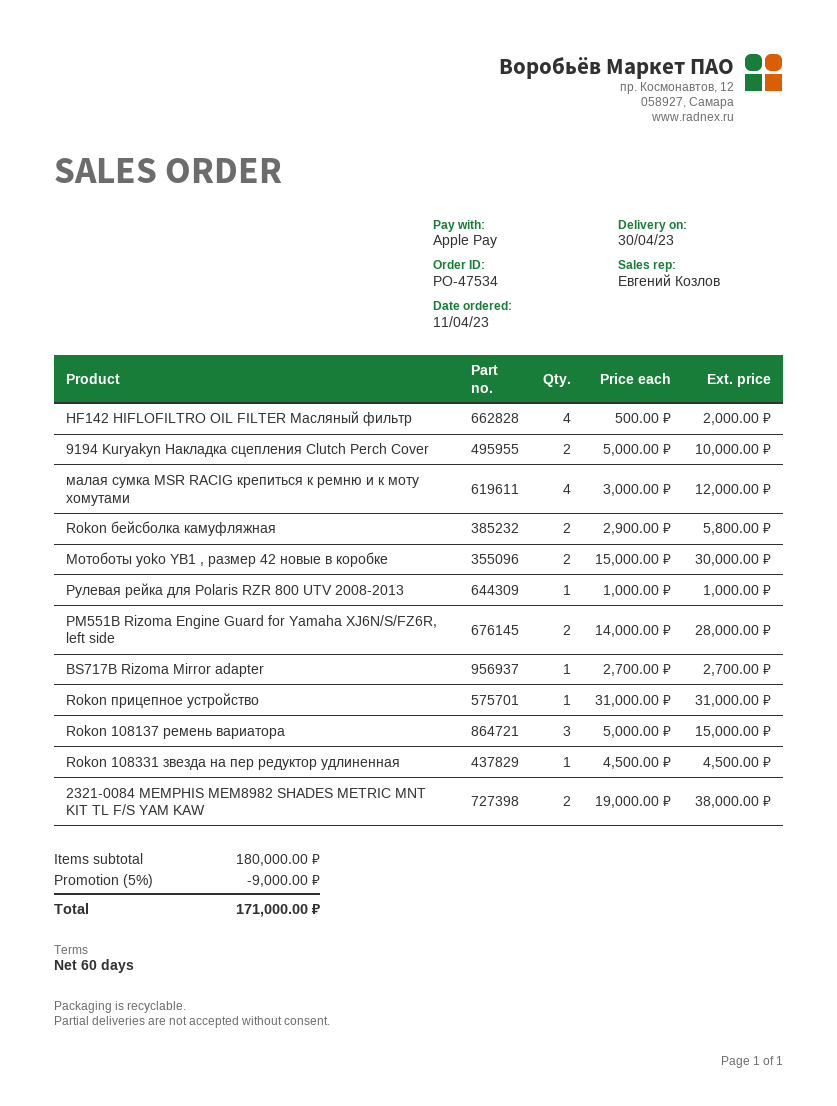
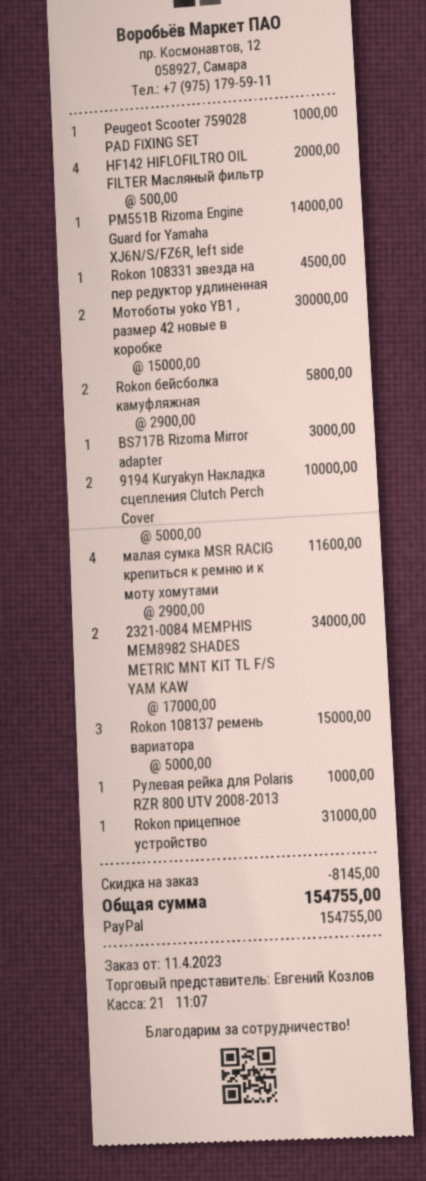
payment method: Apple Pay -> PayPal
малая сумка MSR RACIG крепиться к ремню и к моту хомутами: 4 x 3000.00 = 12000.00 -> 4 x 2900.00 = 11600.00
PM551B Rizoma Engine Guard for Yamaha XJ6N/S/FZ6R, left side: 2 x 14000.00 = 28000.00 -> 1 x 14000.00 = 14000.00
BS717B Rizoma Mirror adapter: 1 x 2700.00 = 2700.00 -> 1 x 3000.00 = 3000.00
2321-0084 MEMPHIS MEM8982 SHADES METRIC MNT KIT TL F/S YAM KAW: 2 x 19000.00 = 38000.00 -> 2 x 17000.00 = 34000.00
Peugeot Scooter 759028 PAD FIXING SET: none -> 1 x 1000.00 = 1000.00
discount: 9000.00 -> 8145.00
total: 171000.00 -> 154755.00

